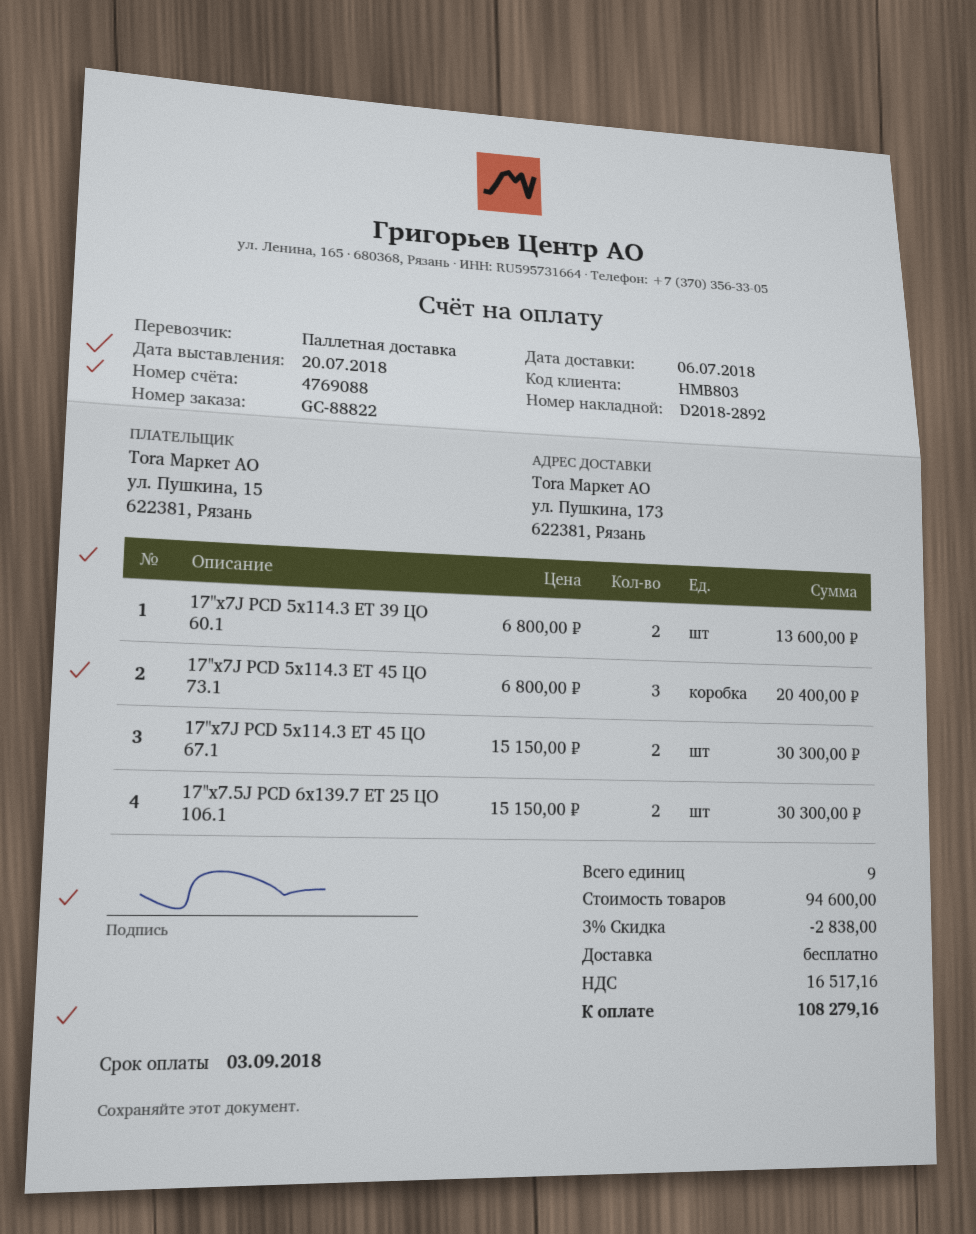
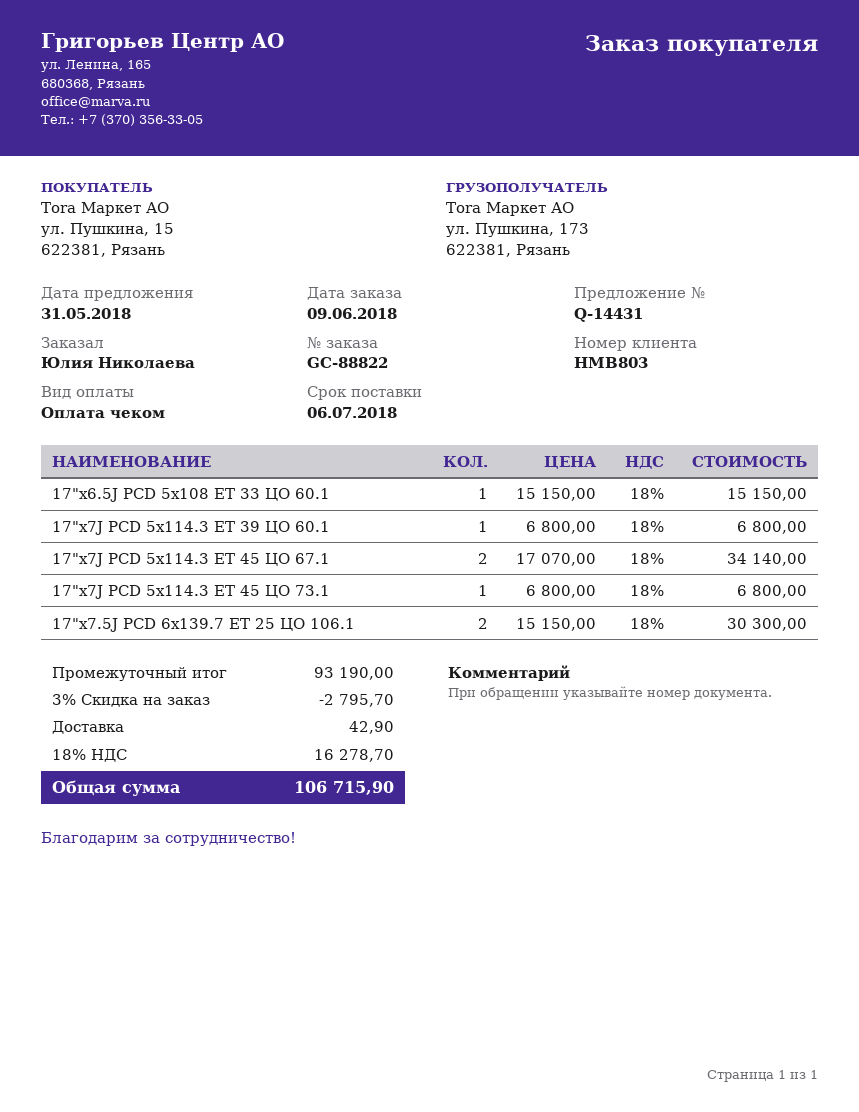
17"x7J PCD 5x114.3 ЕТ 39 ЦО 60.1: 2 x 6800.00 = 13600.00 -> 1 x 6800.00 = 6800.00
17"x7J PCD 5x114.3 ЕТ 45 ЦО 73.1: 3 x 6800.00 = 20400.00 -> 1 x 6800.00 = 6800.00
17"x7J PCD 5x114.3 ЕТ 45 ЦО 67.1: 2 x 15150.00 = 30300.00 -> 2 x 17070.00 = 34140.00
17"x6.5J PCD 5x108 ЕТ 33 ЦО 60.1: none -> 1 x 15150.00 = 15150.00
subtotal: 94600.00 -> 93190.00
discount: 3% = 2838.00 -> 3% = 2795.70
shipping: 0.00 -> 42.90
tax: 16517.16 -> 16278.70
total: 108279.16 -> 106715.90

